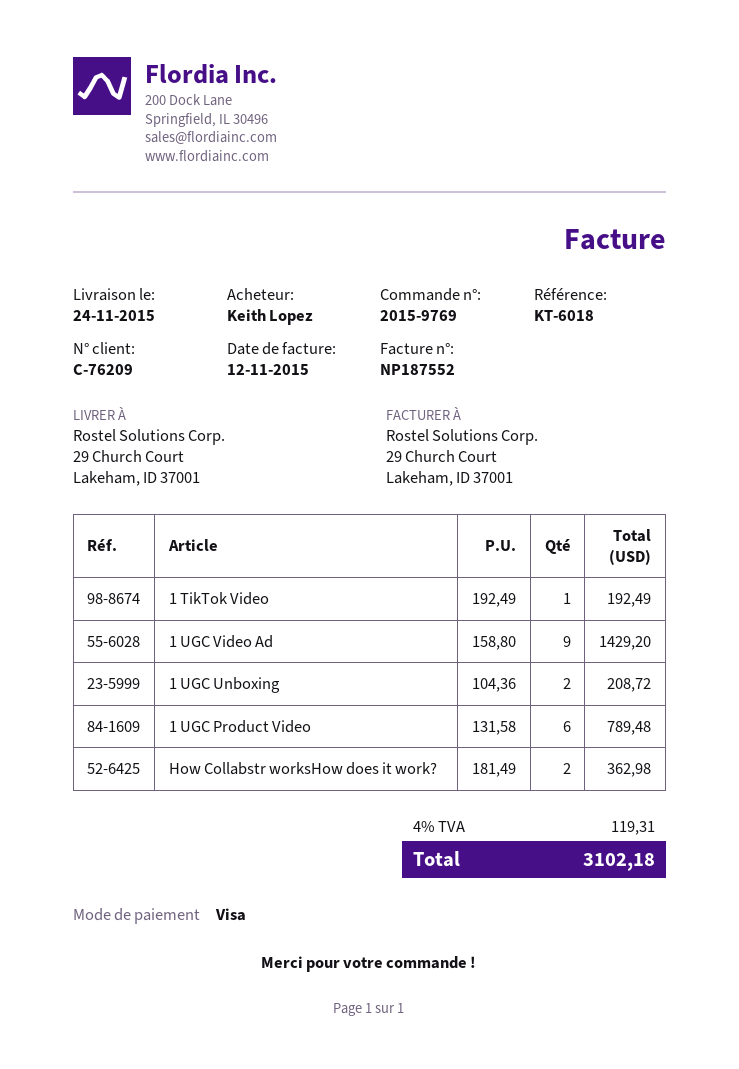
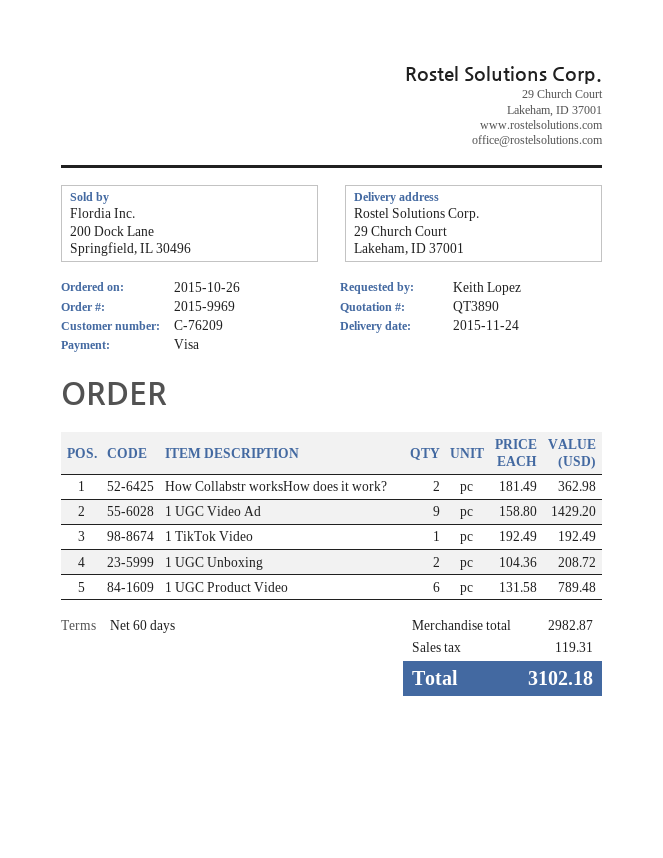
order number: 2015-9769 -> 2015-9969

